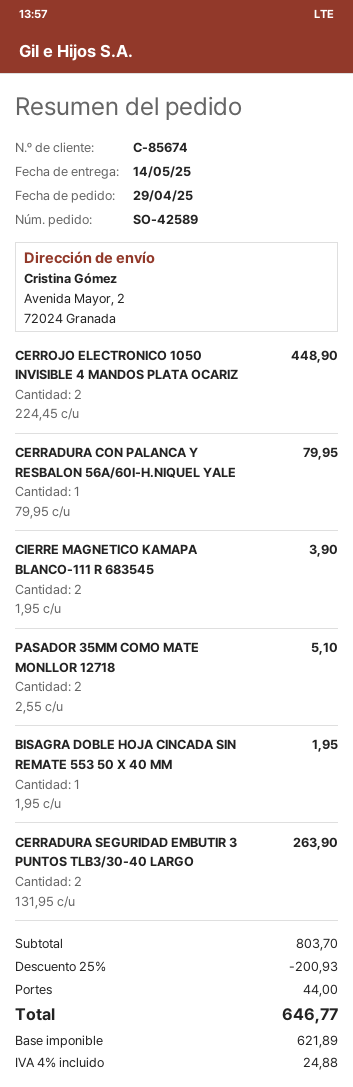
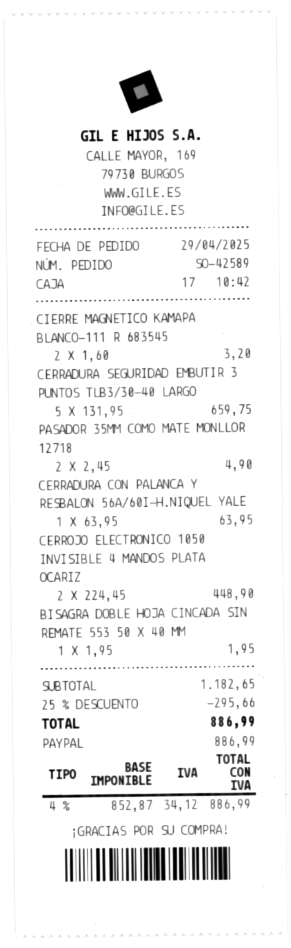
CERRADURA CON PALANCA Y RESBALON 56A/60I-H.NIQUEL YALE: 1 x 79.95 = 79.95 -> 1 x 63.95 = 63.95
CIERRE MAGNETICO KAMAPA BLANCO-111 R 683545: 2 x 1.95 = 3.90 -> 2 x 1.60 = 3.20
PASADOR 35MM COMO MATE MONLLOR 12718: 2 x 2.55 = 5.10 -> 2 x 2.45 = 4.90
CERRADURA SEGURIDAD EMBUTIR 3 PUNTOS TLB3/30-40 LARGO: 2 x 131.95 = 263.90 -> 5 x 131.95 = 659.75
subtotal: 803.70 -> 1182.65
discount: 25% = 200.93 -> 25% = 295.66
shipping: 44.00 -> none
net: 621.89 -> 852.87
tax: 4% = 24.88 -> 4% = 34.12
total: 646.77 -> 886.99

